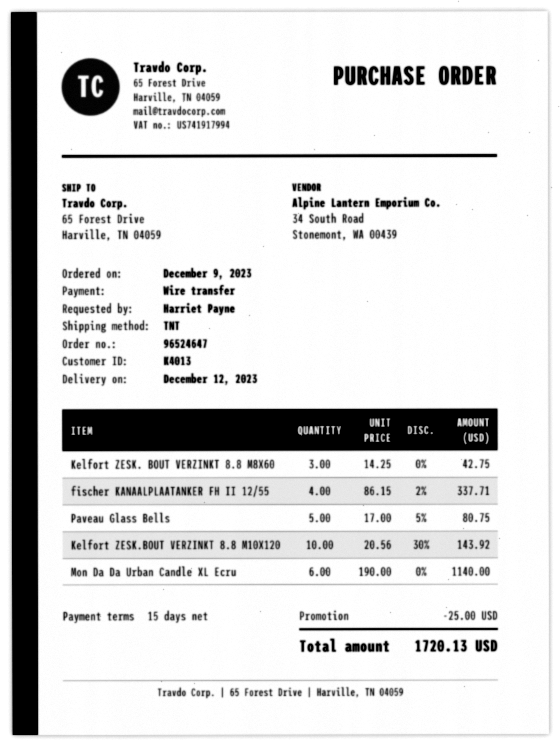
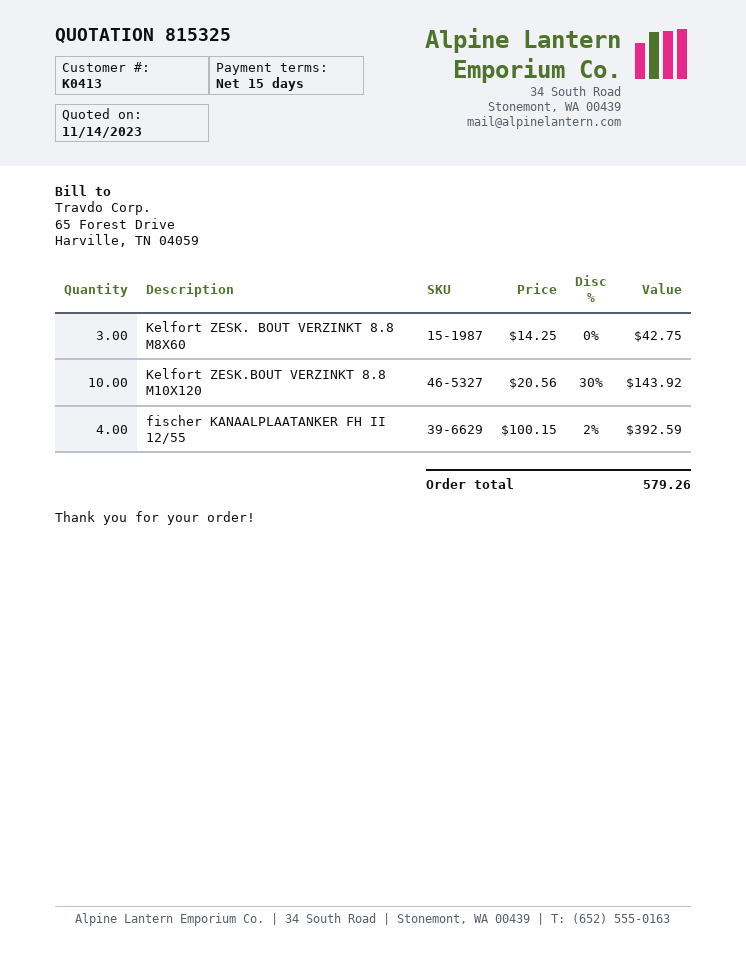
customer number: K4013 -> K0413
fischer KANAALPLAATANKER FH II 12/55: 4 x 86.15 - 2% = 337.71 -> 4 x 100.15 - 2% = 392.59
Paveau Glass Bells: 5 x 17.00 - 5% = 80.75 -> none
Mon Da Da Urban Candle XL Ecru: 6 x 190.00 = 1140.00 -> none
discount: 25.00 -> none
total: 1720.13 -> 579.26

